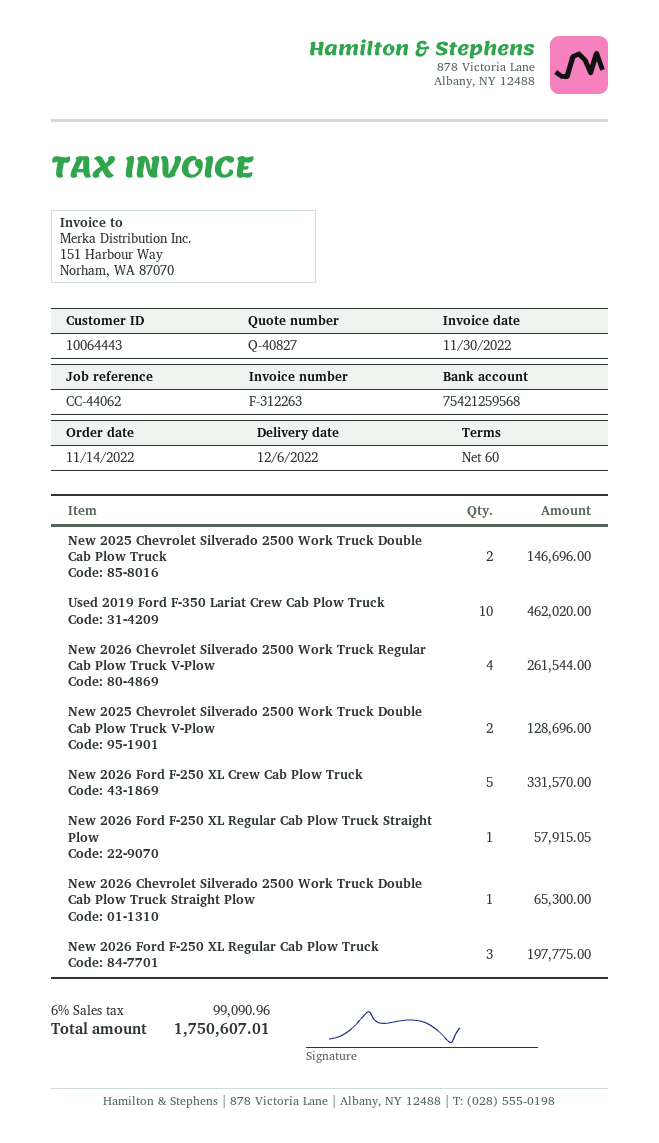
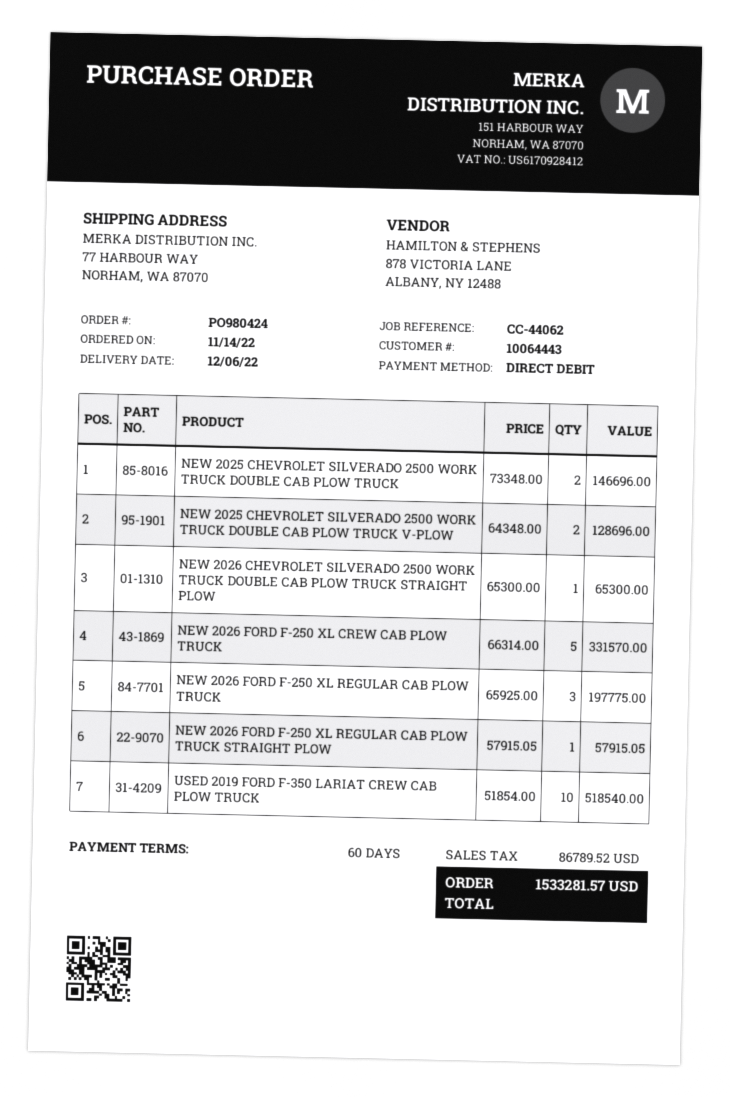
Used 2019 Ford F-350 Lariat Crew Cab Plow Truck: 10 for 462020.00 -> 10 for 518540.00
New 2026 Chevrolet Silverado 2500 Work Truck Regular Cab Plow Truck V-Plow: 4 for 261544.00 -> none
tax: 99090.96 -> 86789.52
total: 1750607.01 -> 1533281.57

